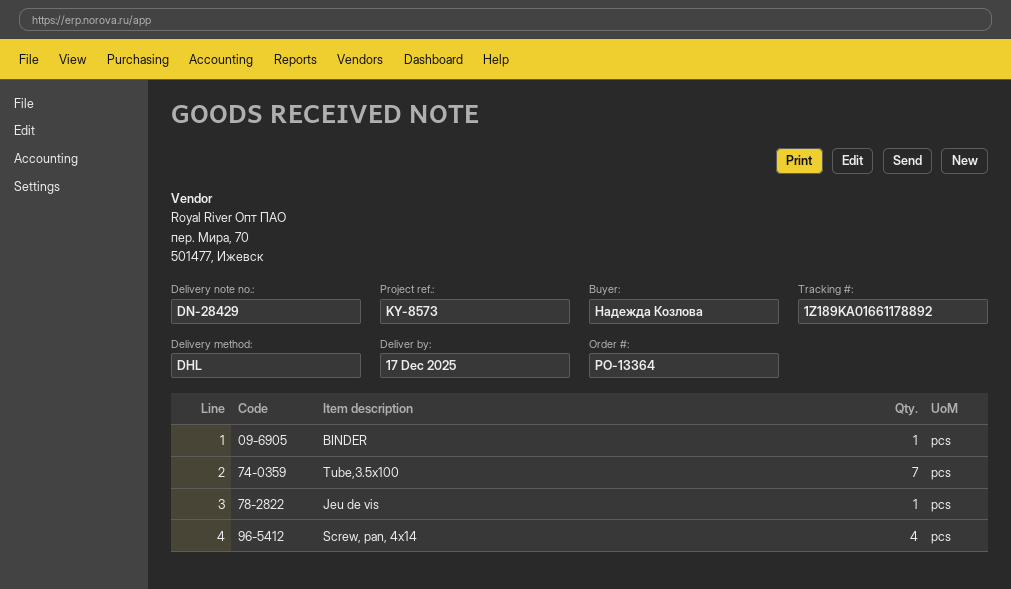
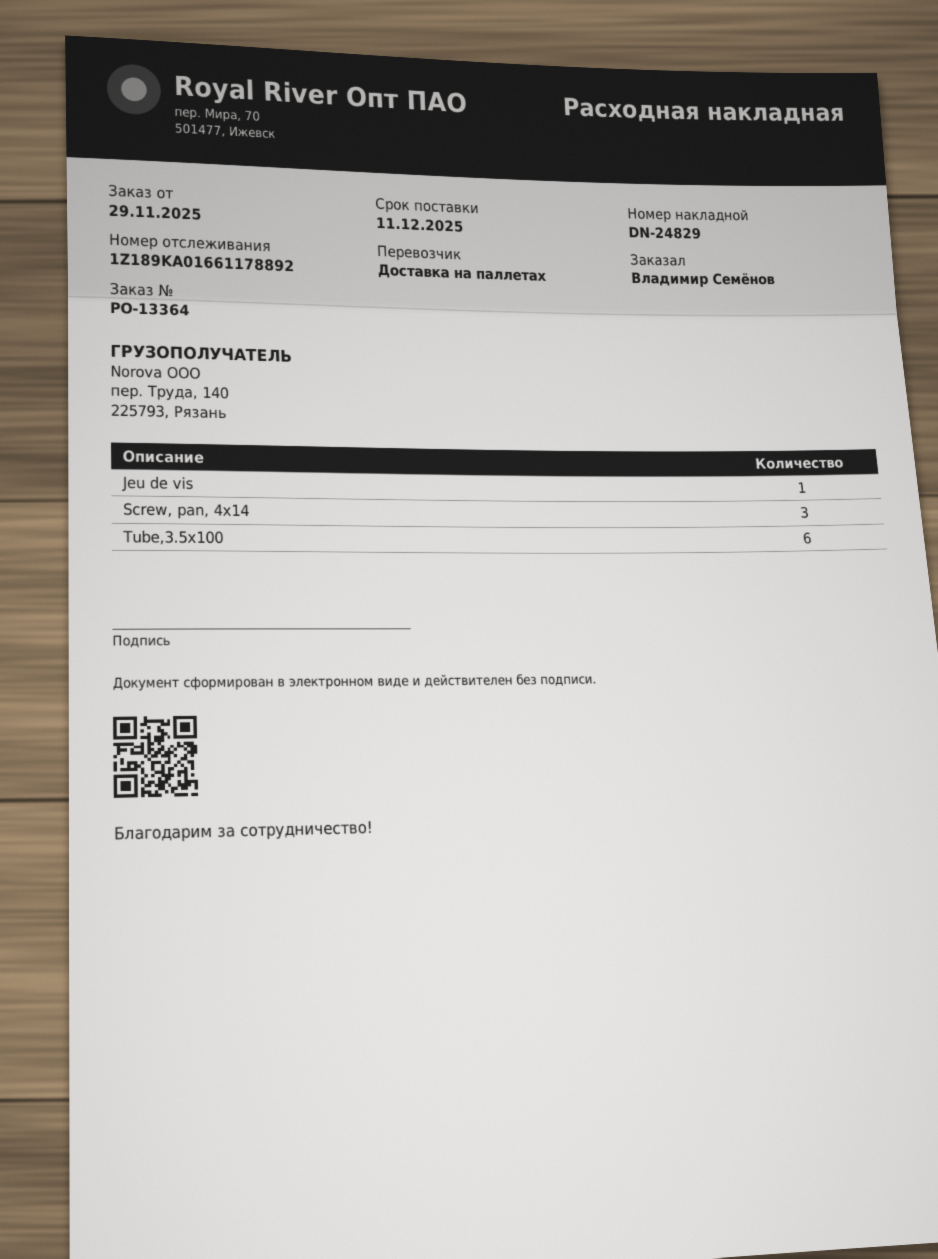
delivery note number: DN-28429 -> DN-24829
delivery date: 2025-12-17 -> 2025-12-11
ordered by: Надежда Козлова -> Владимир Семёнов
shipping method: DHL -> pallet freight
BINDER: 1 -> none
Tube,3.5x100: 7 -> 6
Screw, pan, 4x14: 4 -> 3

